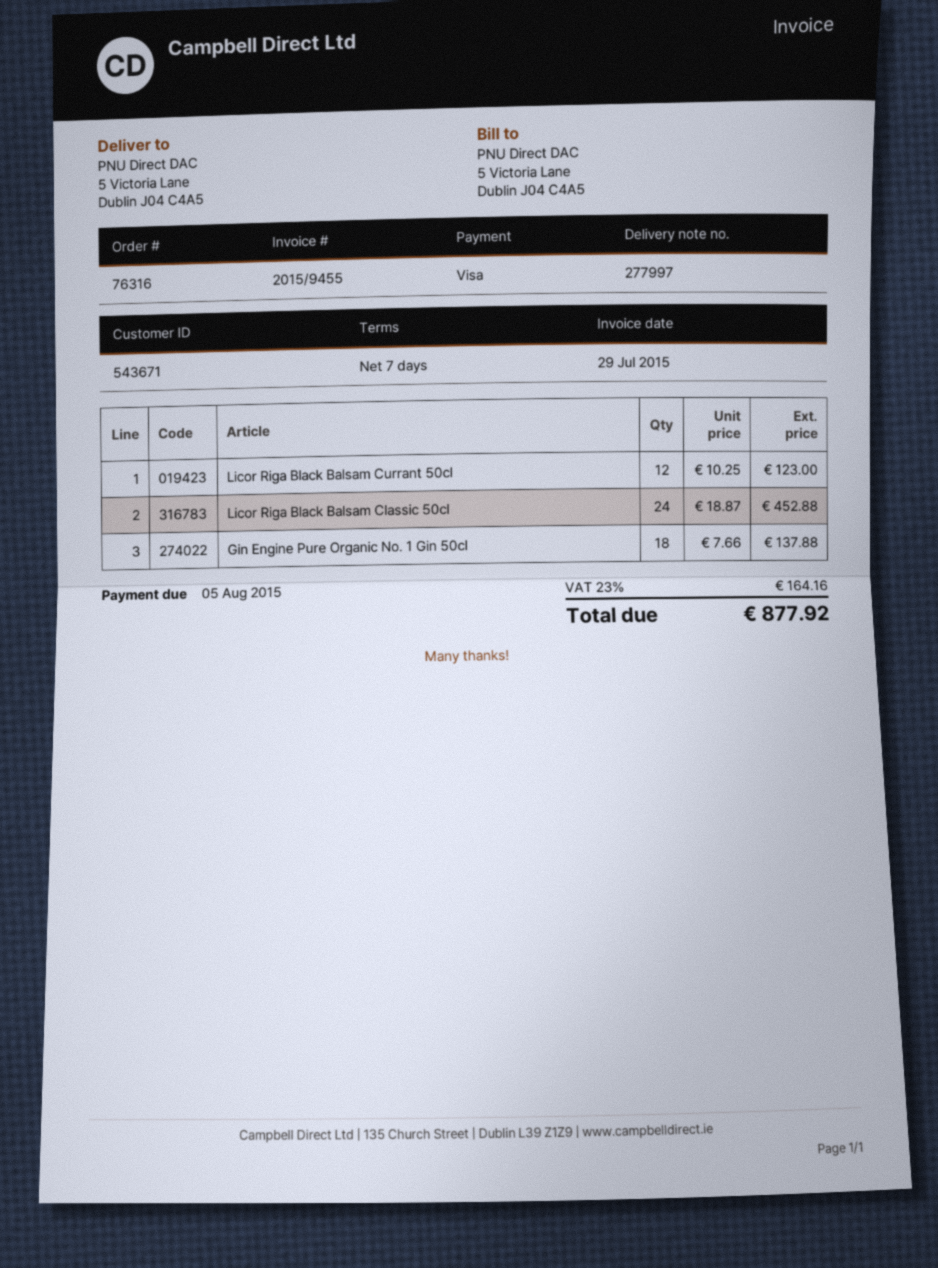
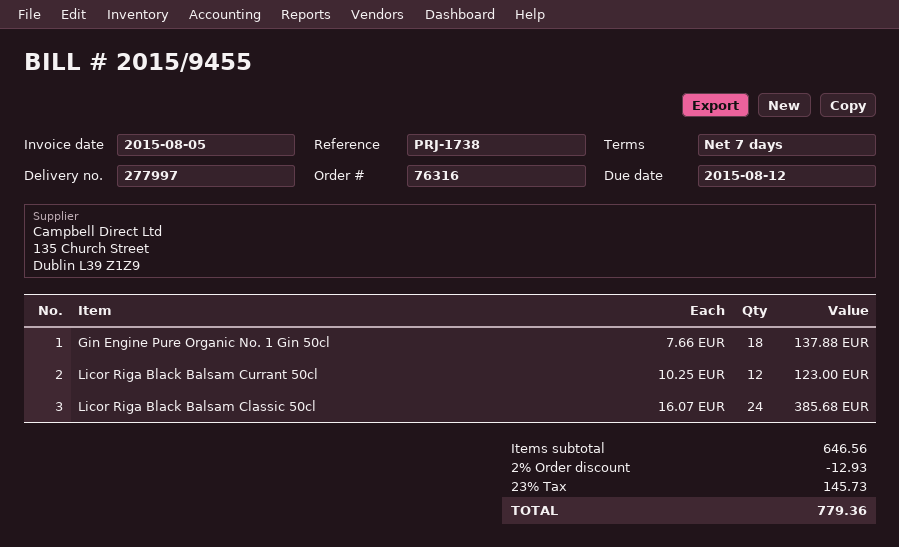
invoice date: 2015-07-29 -> 2015-08-05
due date: 2015-08-05 -> 2015-08-12
Licor Riga Black Balsam Classic 50cl: 24 x 18.87 = 452.88 -> 24 x 16.07 = 385.68
discount: none -> 2% = 12.93
tax: 23% = 164.16 -> 23% = 145.73
total: 877.92 -> 779.36

